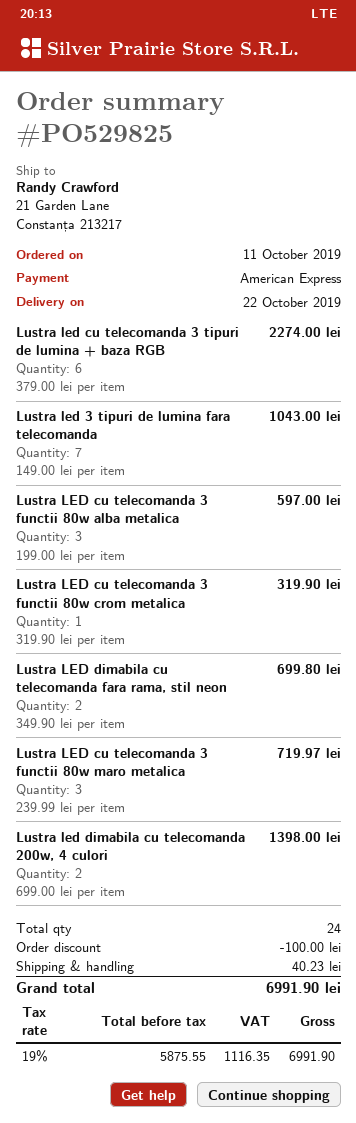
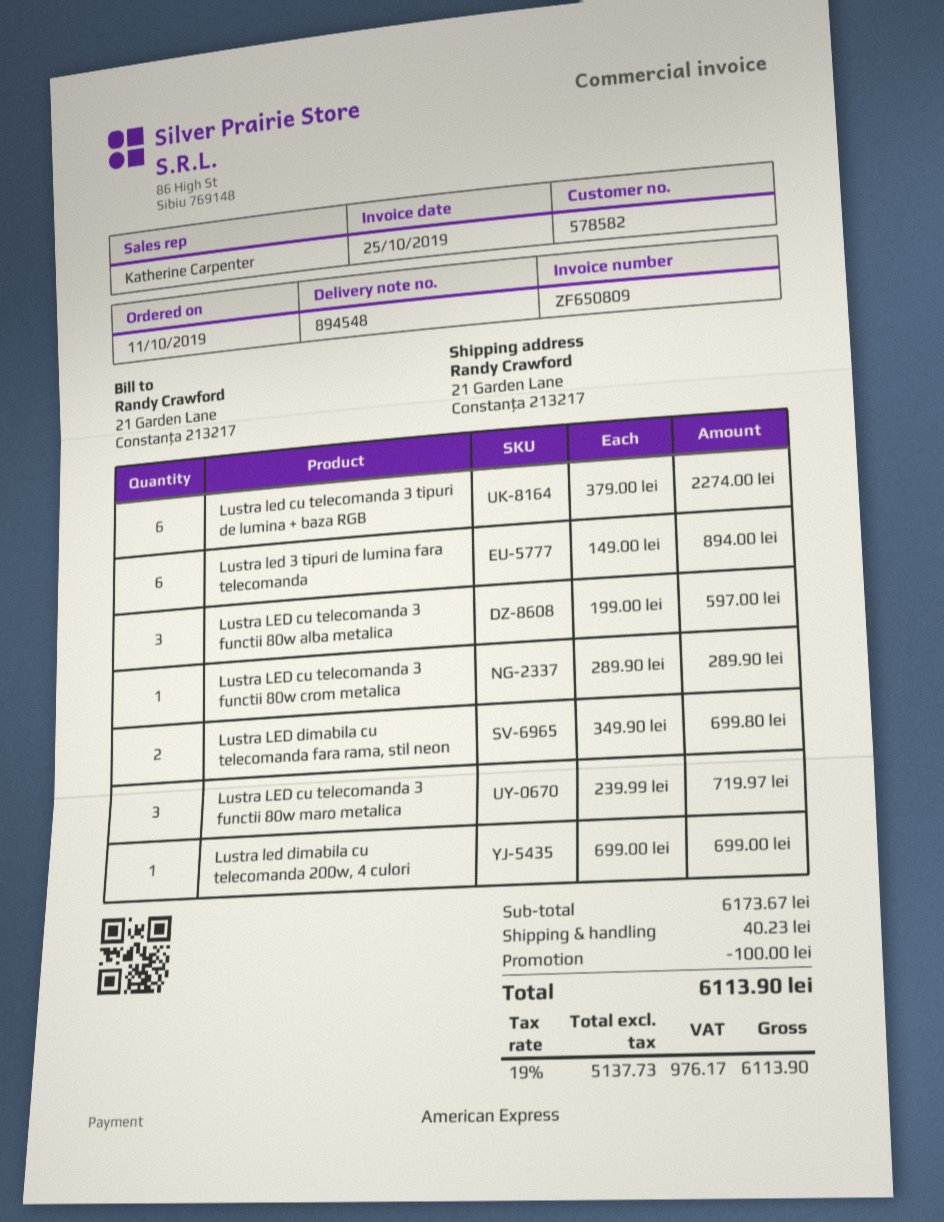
Lustra led 3 tipuri de lumina fara telecomanda: 7 x 149.00 = 1043.00 -> 6 x 149.00 = 894.00
Lustra LED cu telecomanda 3 functii 80w crom metalica: 1 x 319.90 = 319.90 -> 1 x 289.90 = 289.90
Lustra led dimabila cu telecomanda 200w, 4 culori: 2 x 699.00 = 1398.00 -> 1 x 699.00 = 699.00
net: 5875.55 -> 5137.73
tax: 19% = 1116.35 -> 19% = 976.17
total: 6991.90 -> 6113.90

